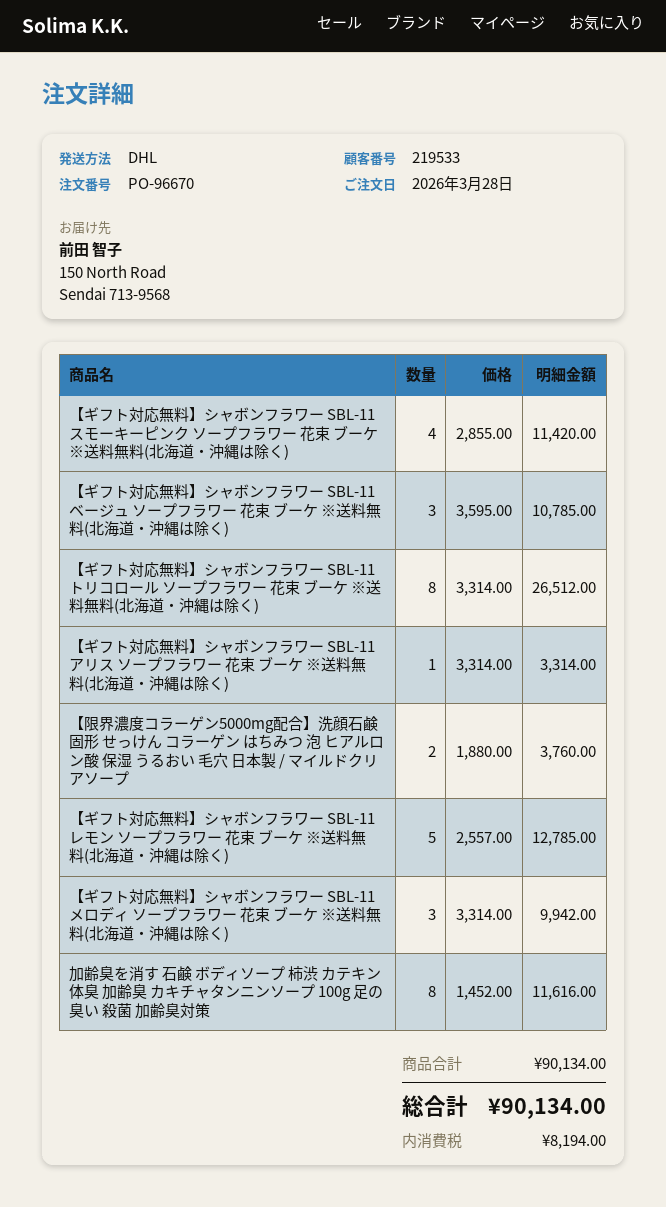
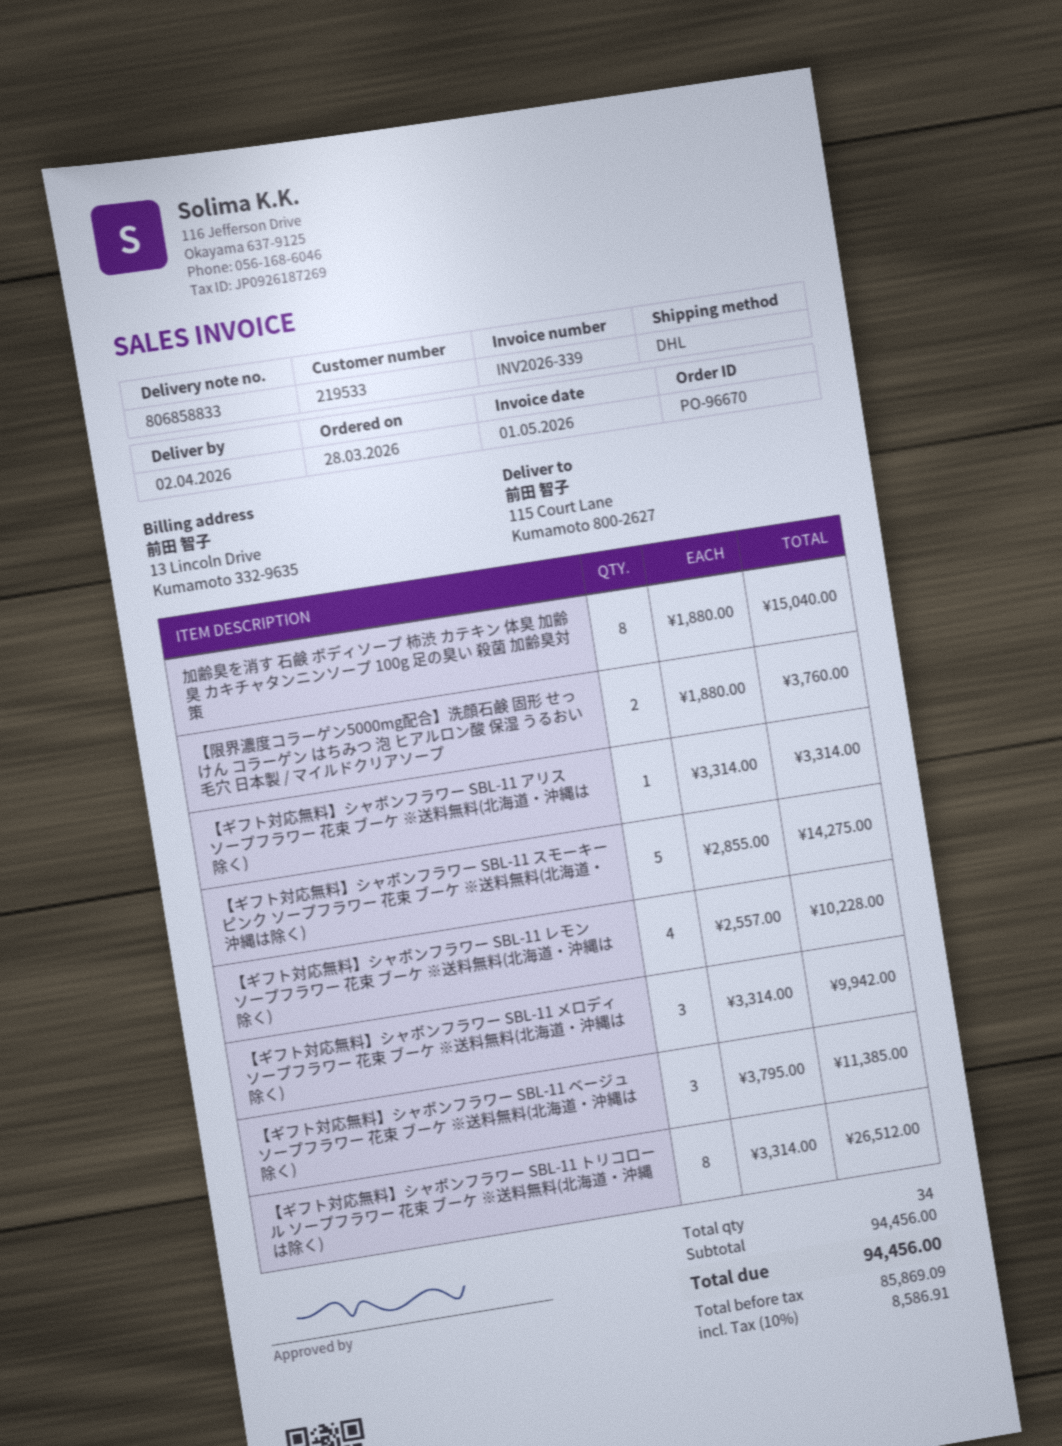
ship to: 150 North Road, Sendai 713-9568 -> 115 Court Lane, Kumamoto 800-2627
【ギフト対応無料】シャボンフラワー SBL-11 スモーキーピンク ソープフラワー 花束 ブーケ ※送料無料(北海道・沖縄は除く): 4 x 2855.00 = 11420.00 -> 5 x 2855.00 = 14275.00
【ギフト対応無料】シャボンフラワー SBL-11 ベージュ ソープフラワー 花束 ブーケ ※送料無料(北海道・沖縄は除く): 3 x 3595.00 = 10785.00 -> 3 x 3795.00 = 11385.00
【ギフト対応無料】シャボンフラワー SBL-11 レモン ソープフラワー 花束 ブーケ ※送料無料(北海道・沖縄は除く): 5 x 2557.00 = 12785.00 -> 4 x 2557.00 = 10228.00
加齢臭を消す 石鹸 ボディソープ 柿渋 カテキン 体臭 加齢臭 カキチャタンニンソープ 100g 足の臭い 殺菌 加齢臭対策: 8 x 1452.00 = 11616.00 -> 8 x 1880.00 = 15040.00
subtotal: 90134.00 -> 94456.00
tax: 8194.00 -> 8586.91
total: 90134.00 -> 94456.00

